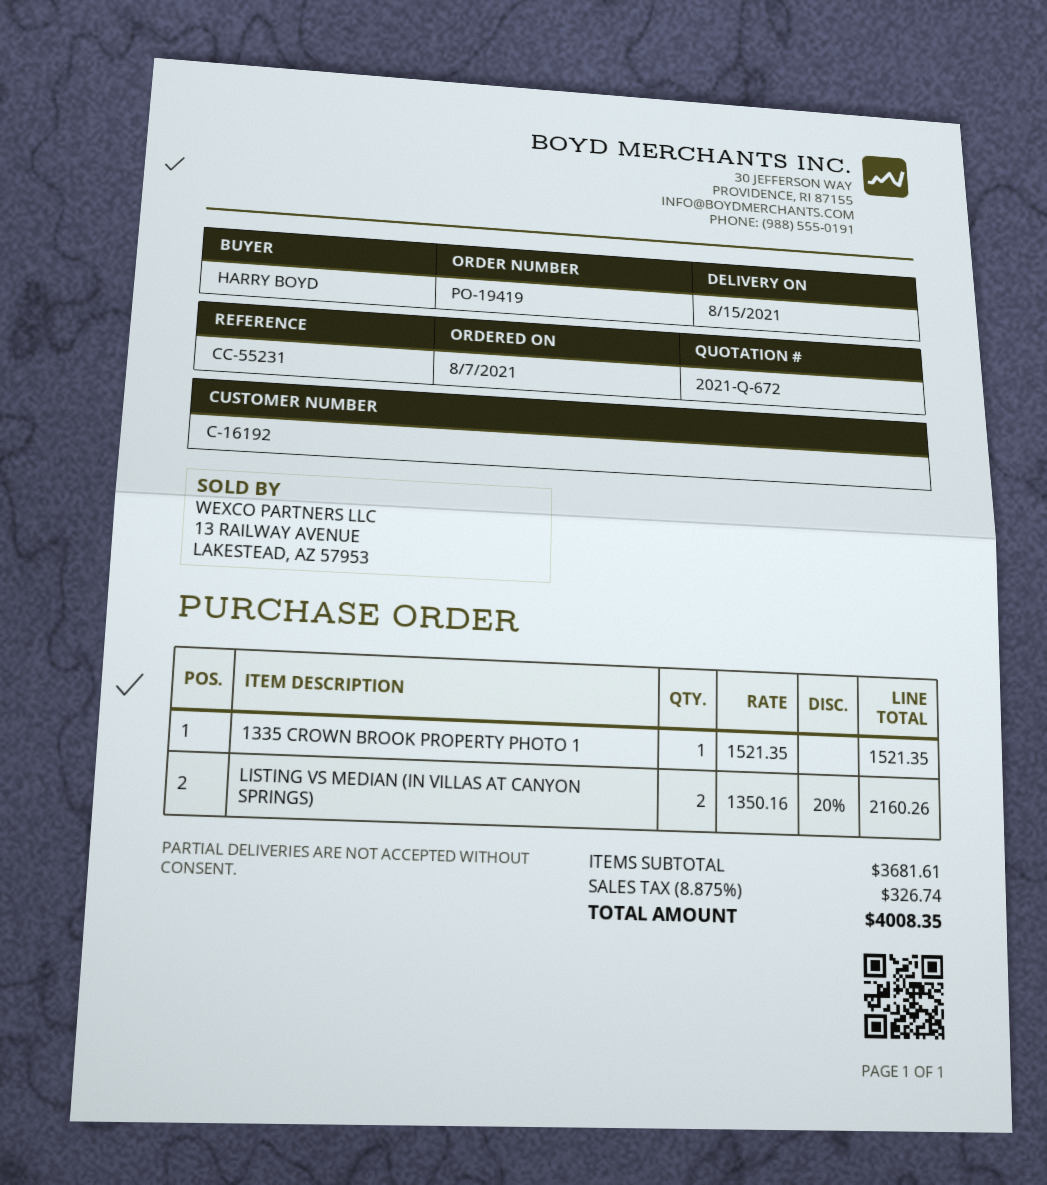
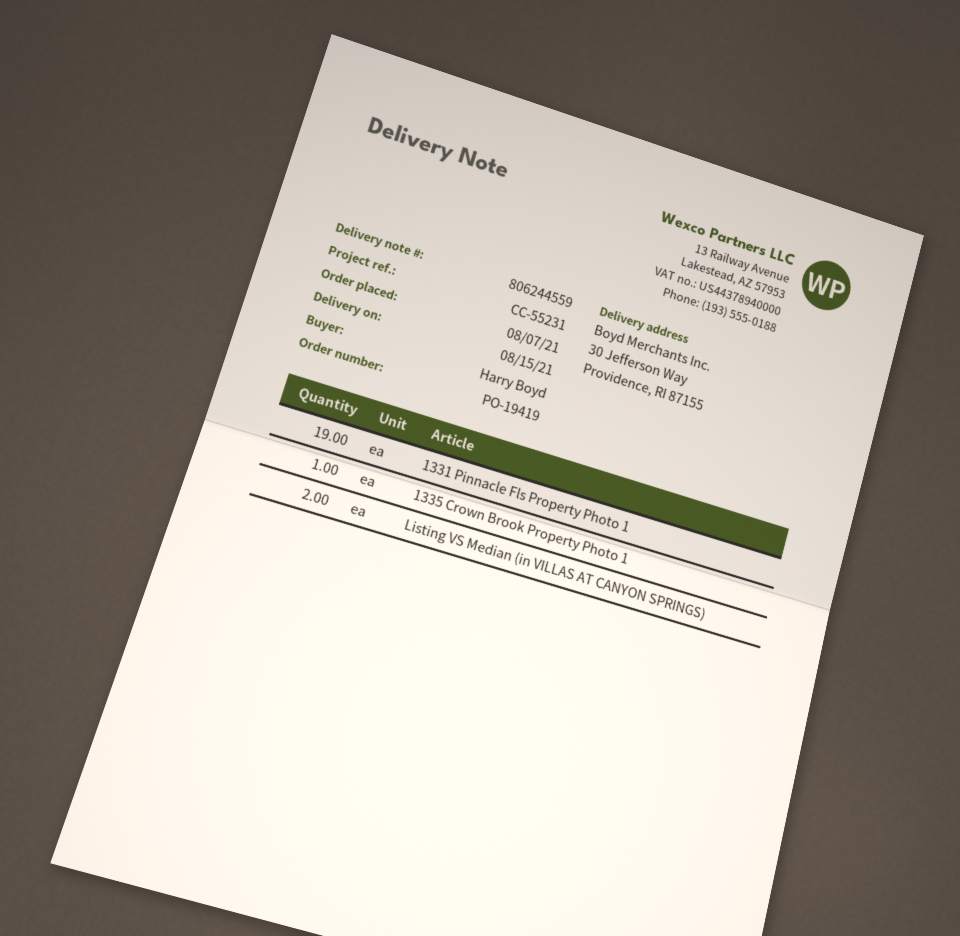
1331 Pinnacle Fls Property Photo 1: none -> 19

